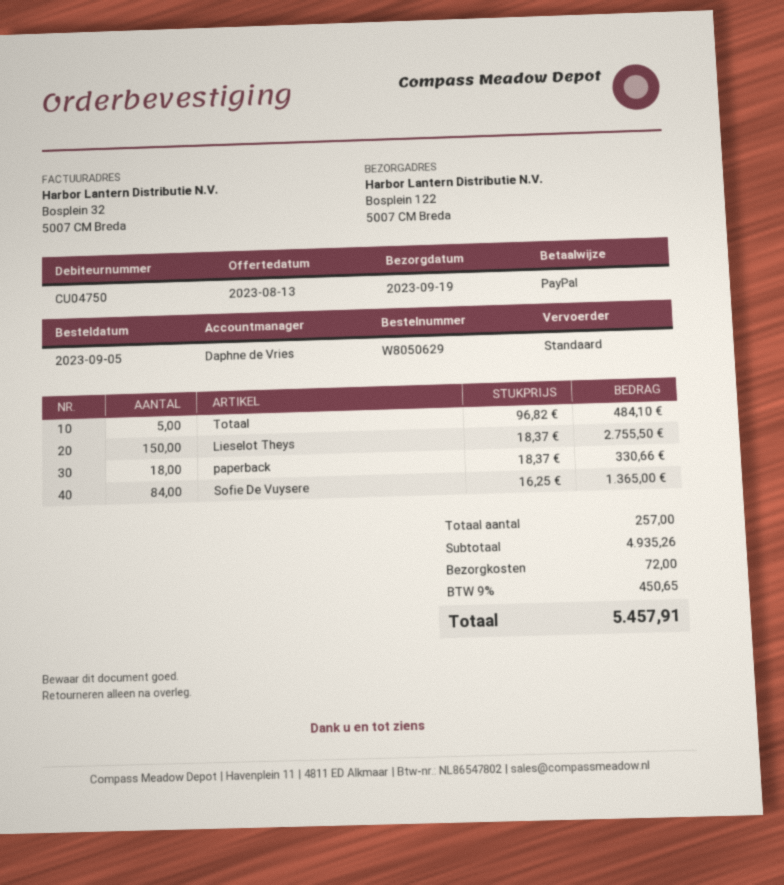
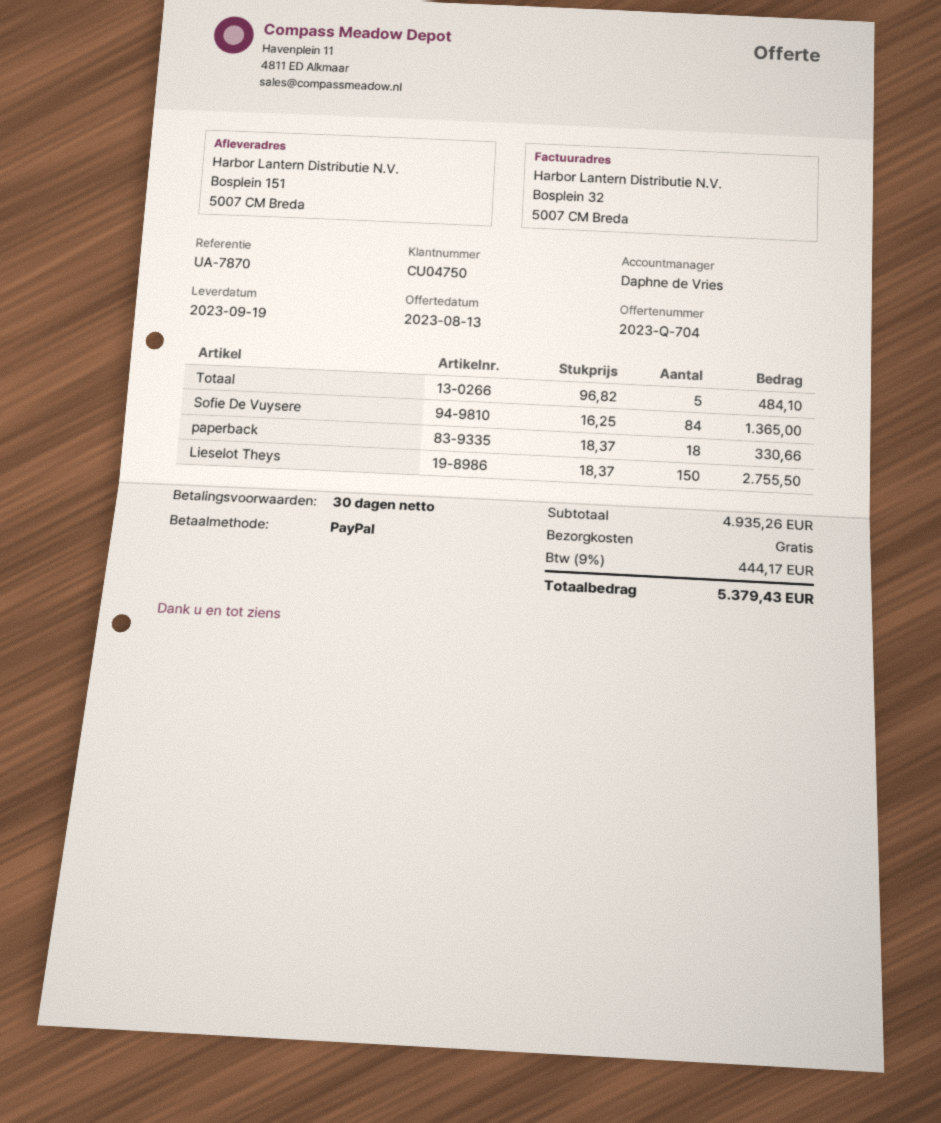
ship to: Bosplein 122, 5007 CM Breda -> Bosplein 151, 5007 CM Breda
shipping: 72.00 -> 0.00
tax: 9% = 450.65 -> 9% = 444.17
total: 5457.91 -> 5379.43

